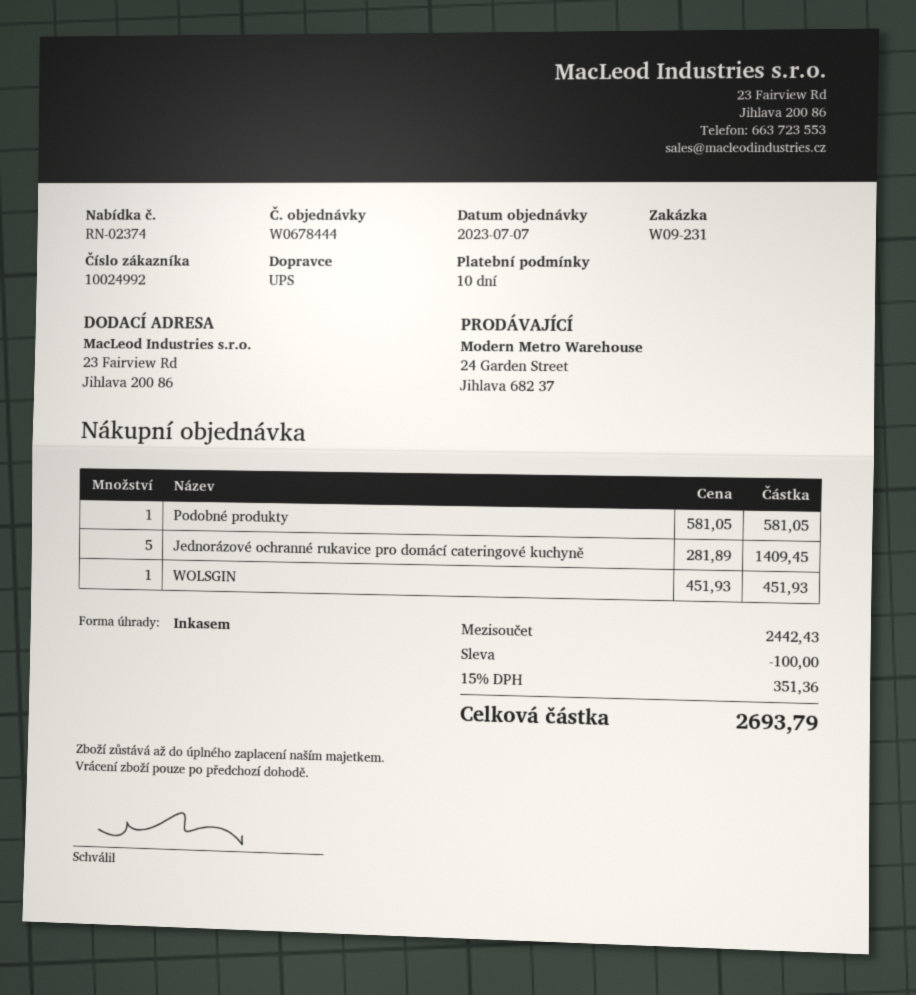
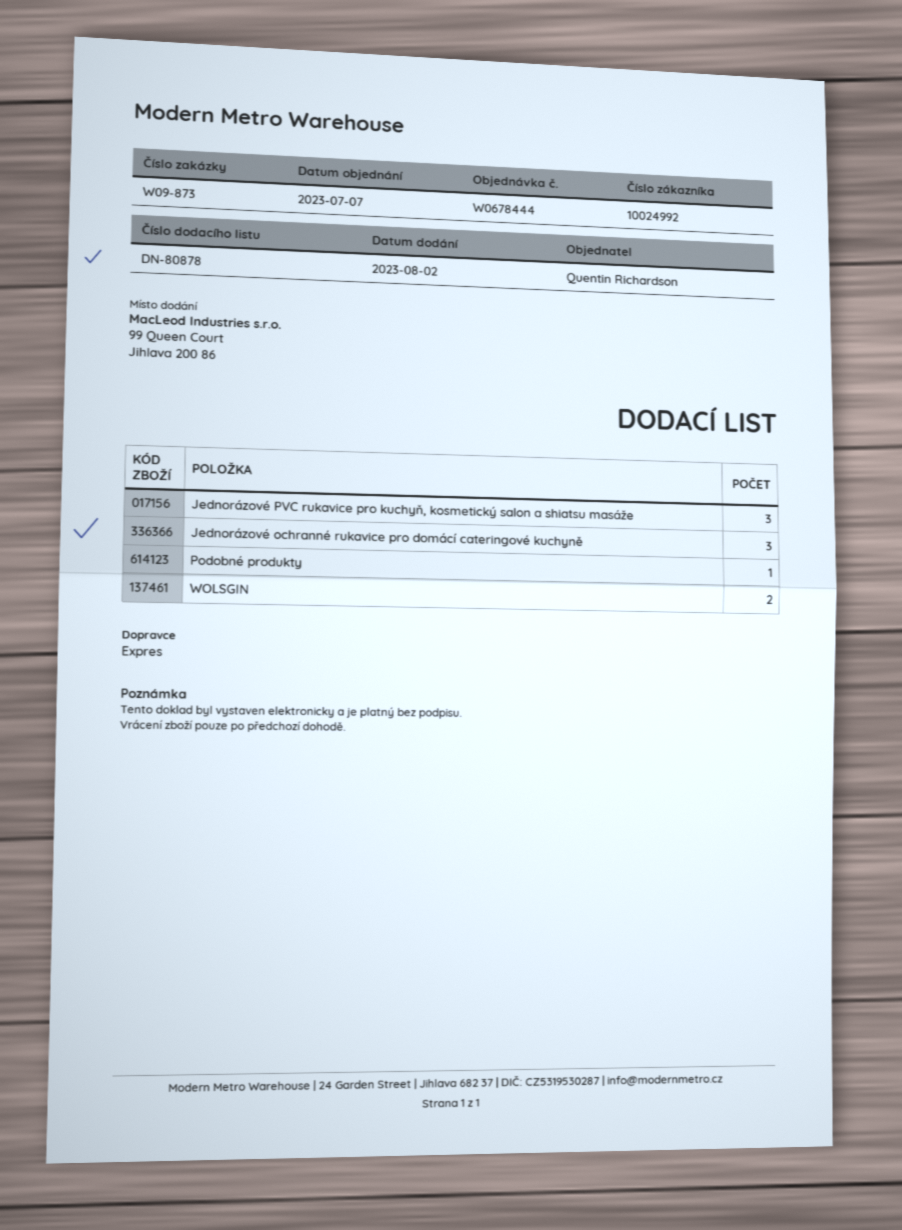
reference: W09-231 -> W09-873
shipping method: UPS -> express
ship to: 23 Fairview Rd, Jihlava 200 86 -> 99 Queen Court, Jihlava 200 86
Jednorázové ochranné rukavice pro domácí cateringové kuchyně: 5 -> 3
WOLSGIN: 1 -> 2
Jednorázové PVC rukavice pro kuchyň, kosmetický salon a shiatsu masáže: none -> 3

